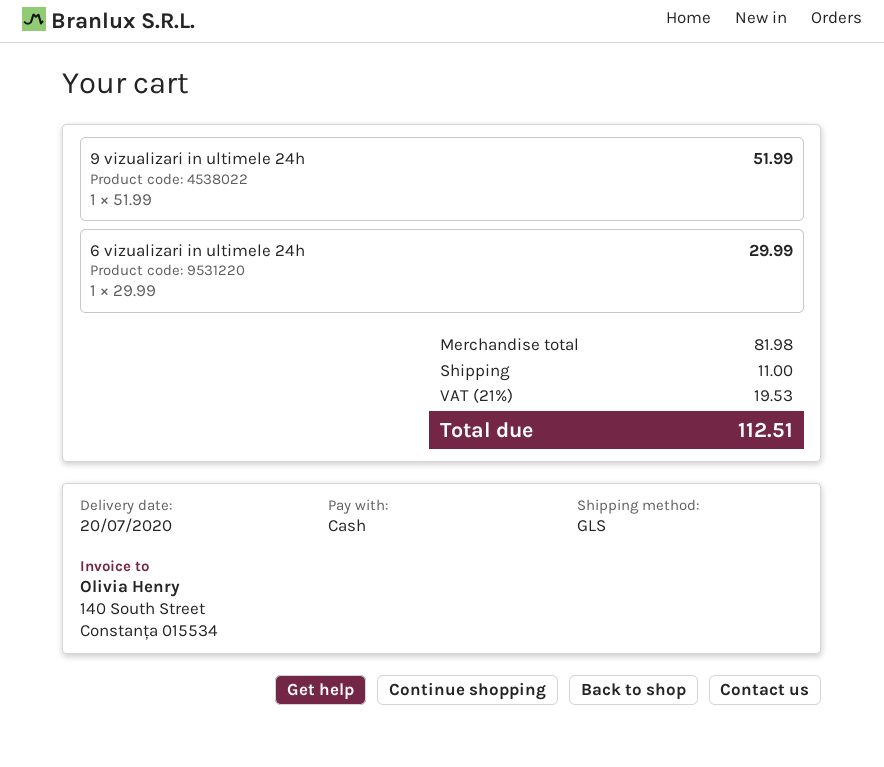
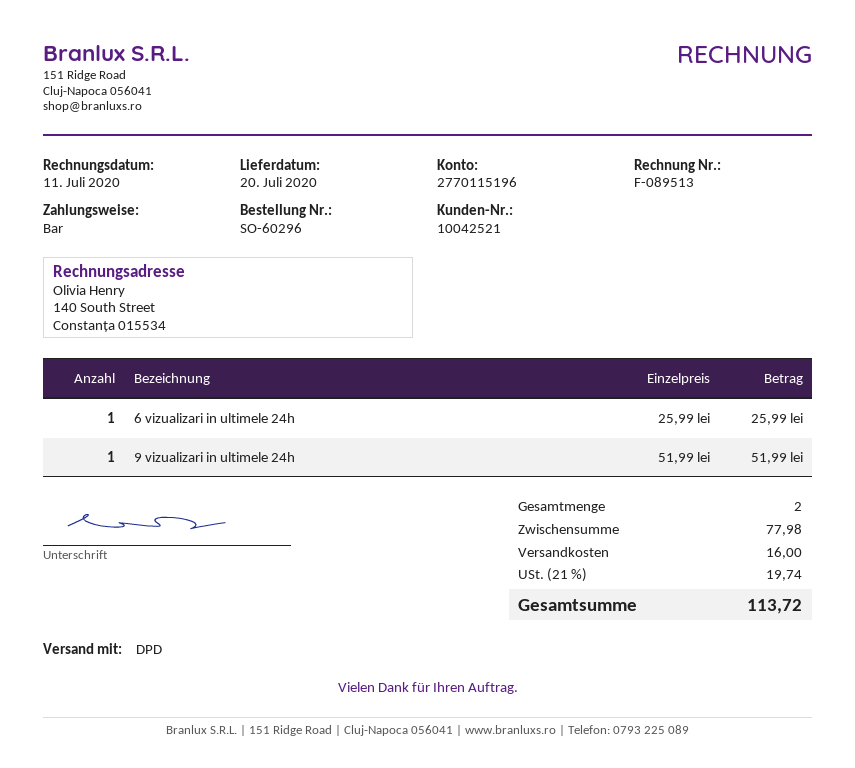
shipping method: GLS -> DPD
6 vizualizari in ultimele 24h: 1 x 29.99 = 29.99 -> 1 x 25.99 = 25.99
subtotal: 81.98 -> 77.98
shipping: 11.00 -> 16.00
tax: 21% = 19.53 -> 21% = 19.74
total: 112.51 -> 113.72

